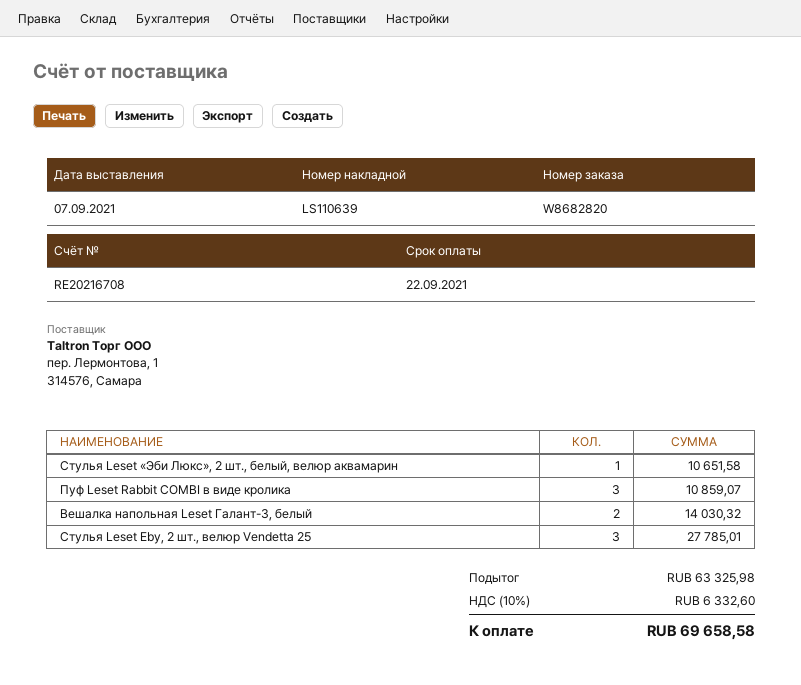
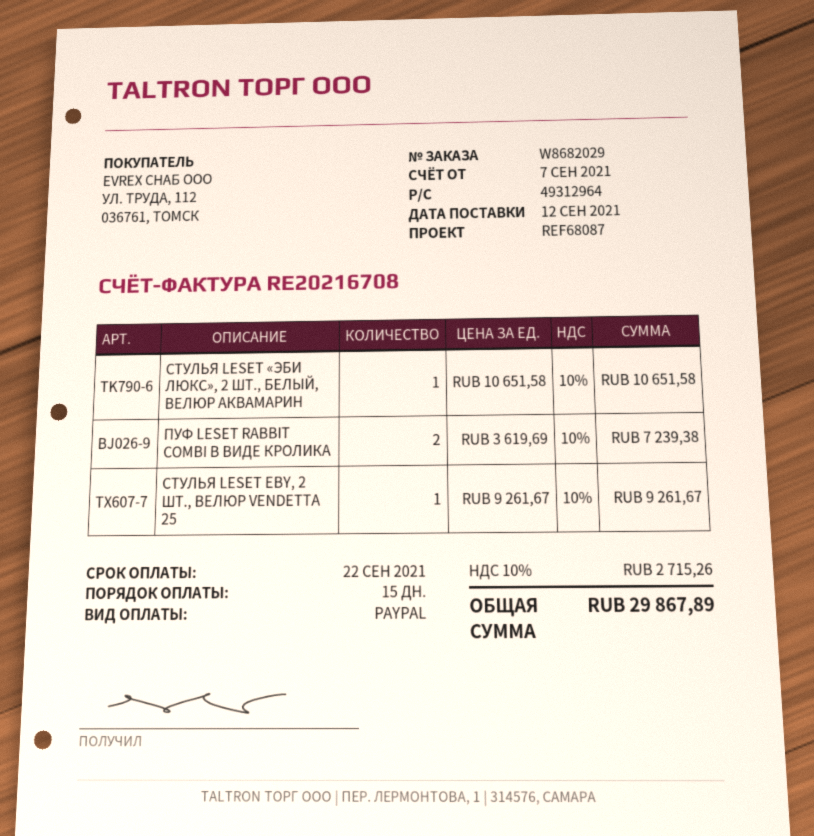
order number: W8682820 -> W8682029
Пуф Leset Rabbit COMBI в виде кролика: 3 for 10859.07 -> 2 for 7239.38
Вешалка напольная Leset Галант-3, белый: 2 for 14030.32 -> none
Стулья Leset Eby, 2 шт., велюр Vendetta 25: 3 for 27785.01 -> 1 for 9261.67
tax: 10% = 6332.60 -> 10% = 2715.26
total: 69658.58 -> 29867.89

